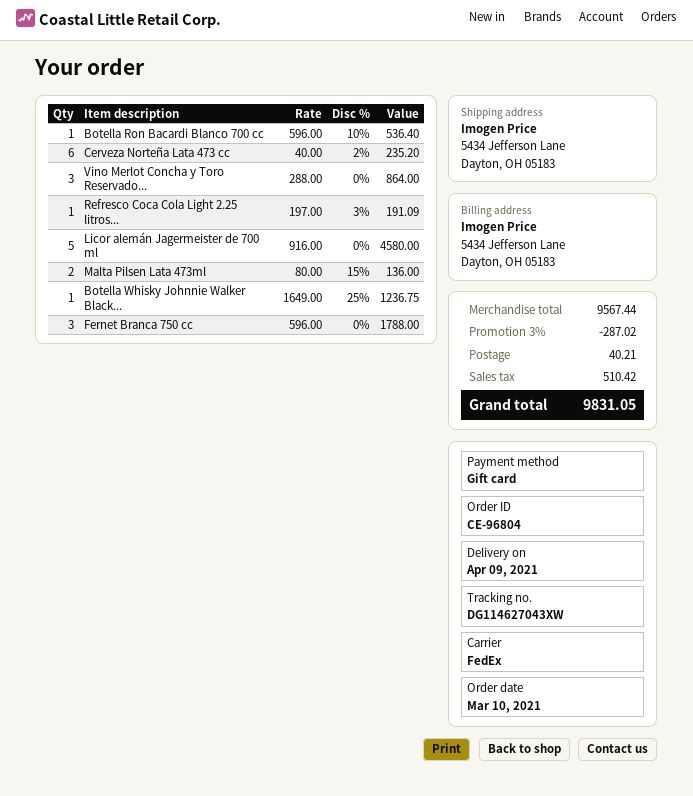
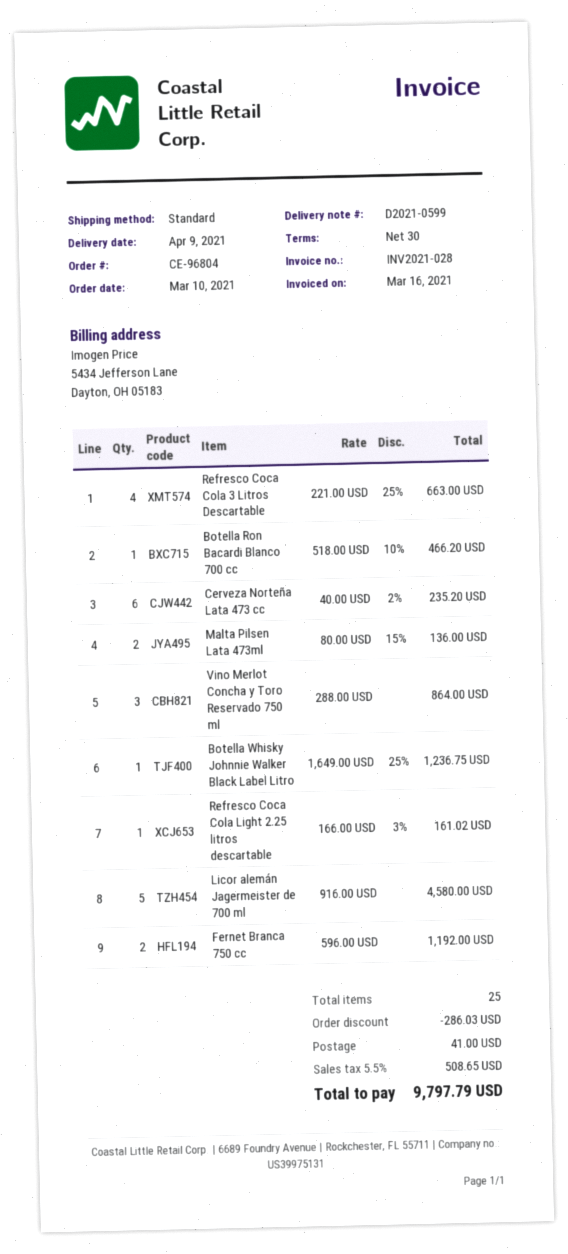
shipping method: FedEx -> standard
Botella Ron Bacardi Blanco 700 cc: 1 x 596.00 - 10% = 536.40 -> 1 x 518.00 - 10% = 466.20
Refresco Coca Cola Light 2.25 litros...: 1 x 197.00 - 3% = 191.09 -> 1 x 166.00 - 3% = 161.02
Fernet Branca 750 cc: 3 x 596.00 = 1788.00 -> 2 x 596.00 = 1192.00
Refresco Coca Cola 3 Litros Descartable: none -> 4 x 221.00 - 25% = 663.00
discount: 287.02 -> 286.03
shipping: 40.21 -> 41.00
tax: 510.42 -> 508.65
total: 9831.05 -> 9797.79

